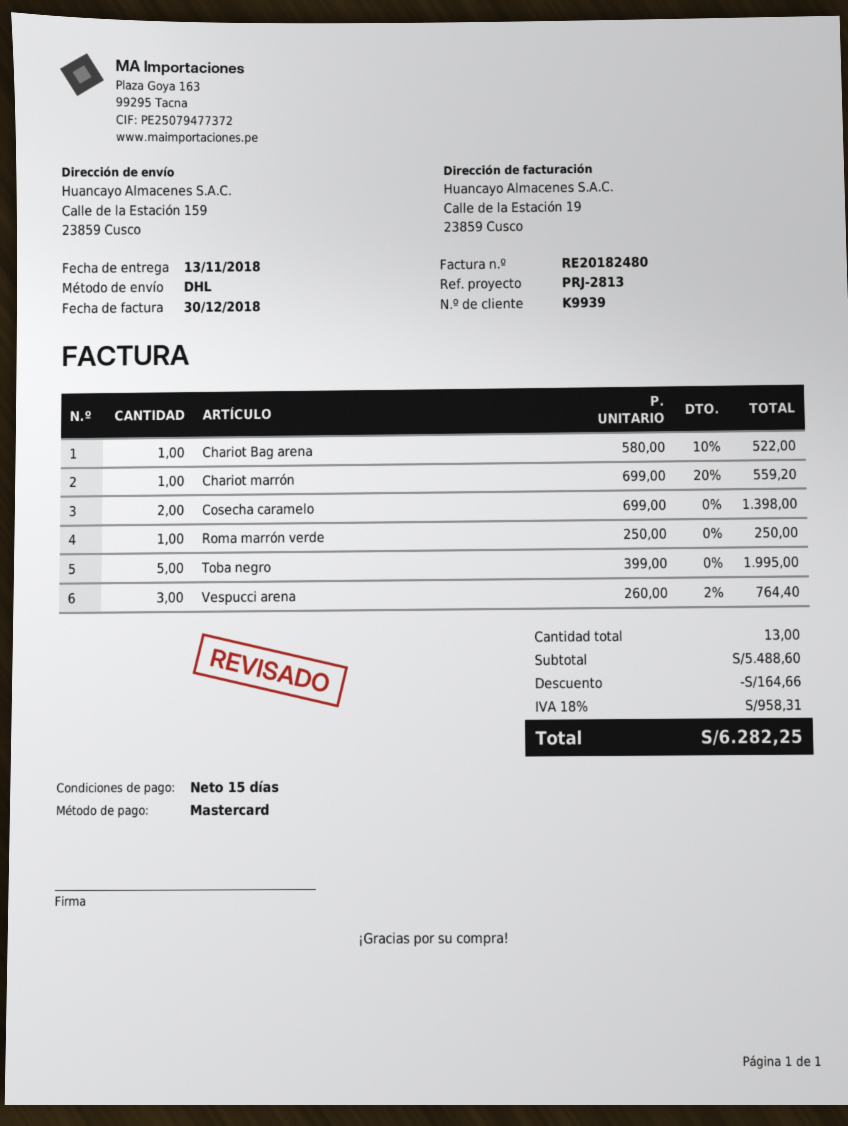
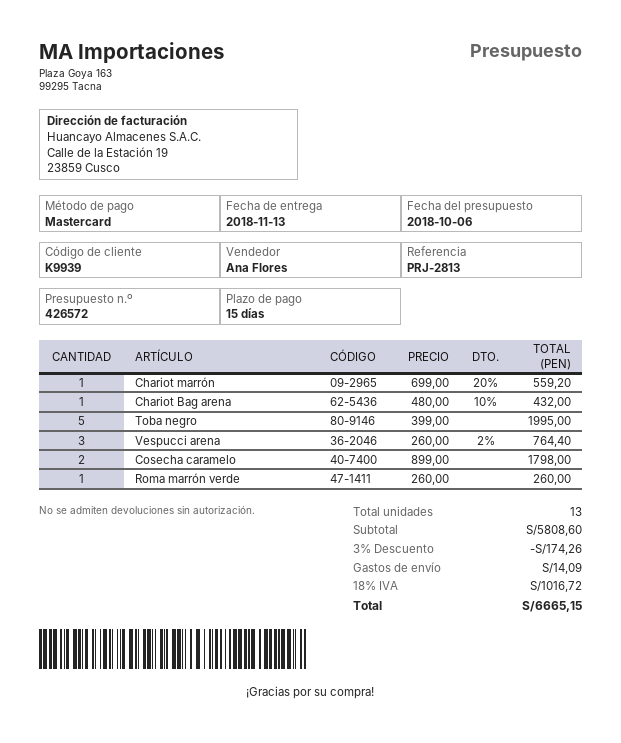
Chariot Bag arena: 1 x 580.00 - 10% = 522.00 -> 1 x 480.00 - 10% = 432.00
Cosecha caramelo: 2 x 699.00 = 1398.00 -> 2 x 899.00 = 1798.00
Roma marrón verde: 1 x 250.00 = 250.00 -> 1 x 260.00 = 260.00
subtotal: 5488.60 -> 5808.60
discount: 164.66 -> 174.26
shipping: none -> 14.09
tax: 18% = 958.31 -> 18% = 1016.72
total: 6282.25 -> 6665.15

